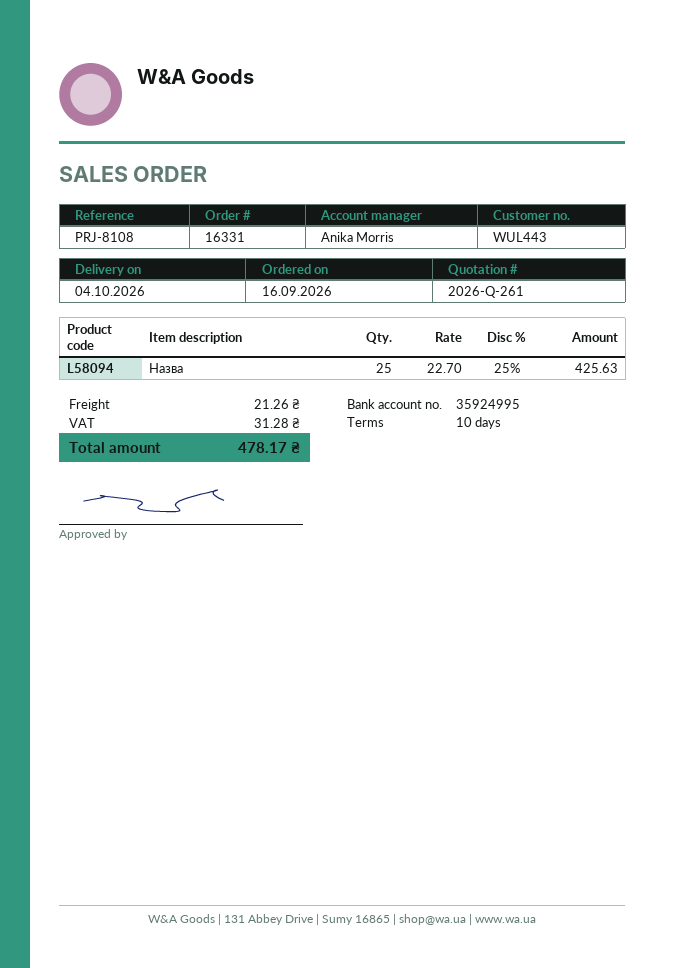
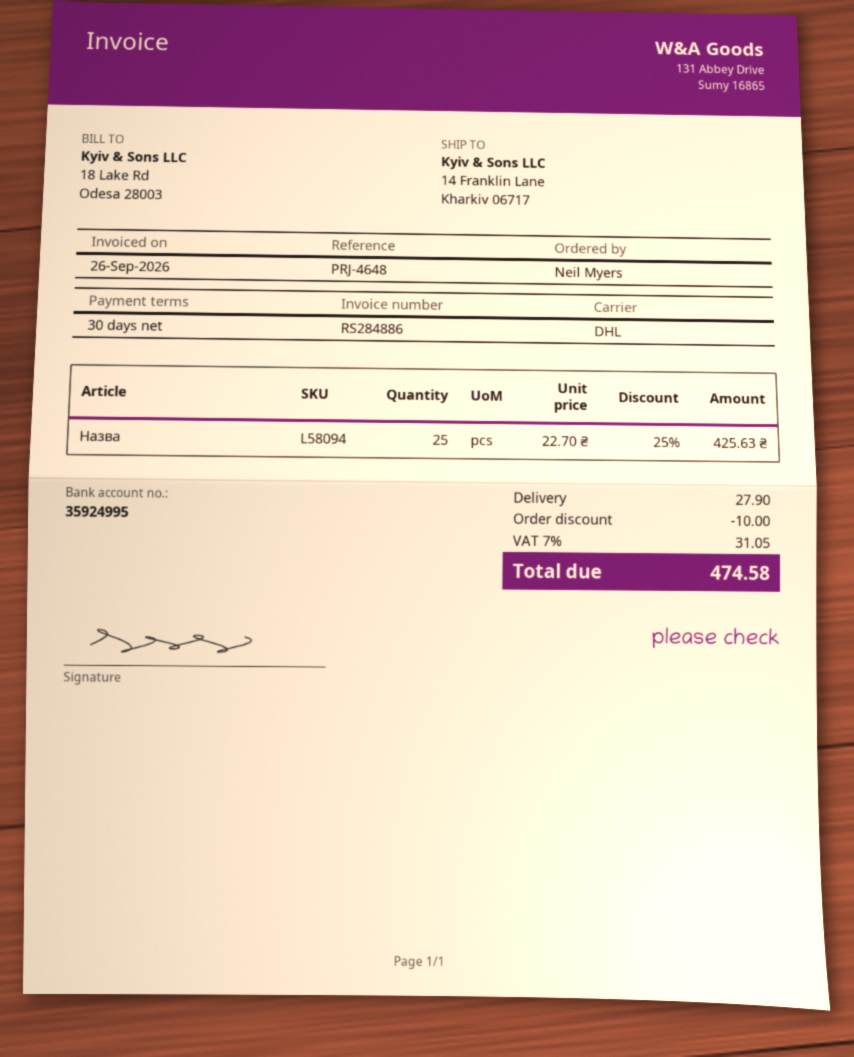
payment terms: 10 days -> 30 days
reference: PRJ-8108 -> PRJ-4648
discount: none -> 10.00
shipping: 21.26 -> 27.90
tax: 31.28 -> 31.05
total: 478.17 -> 474.58

